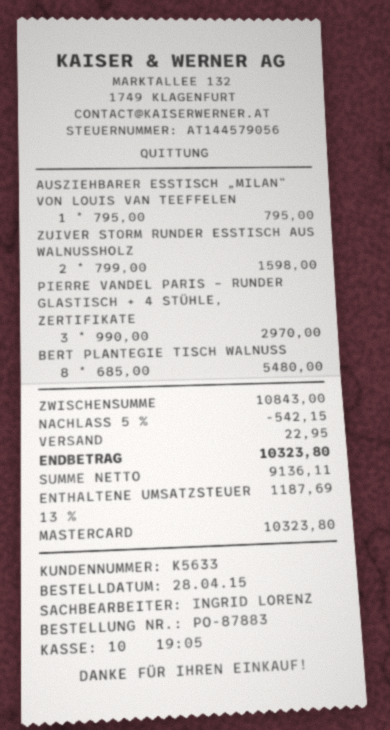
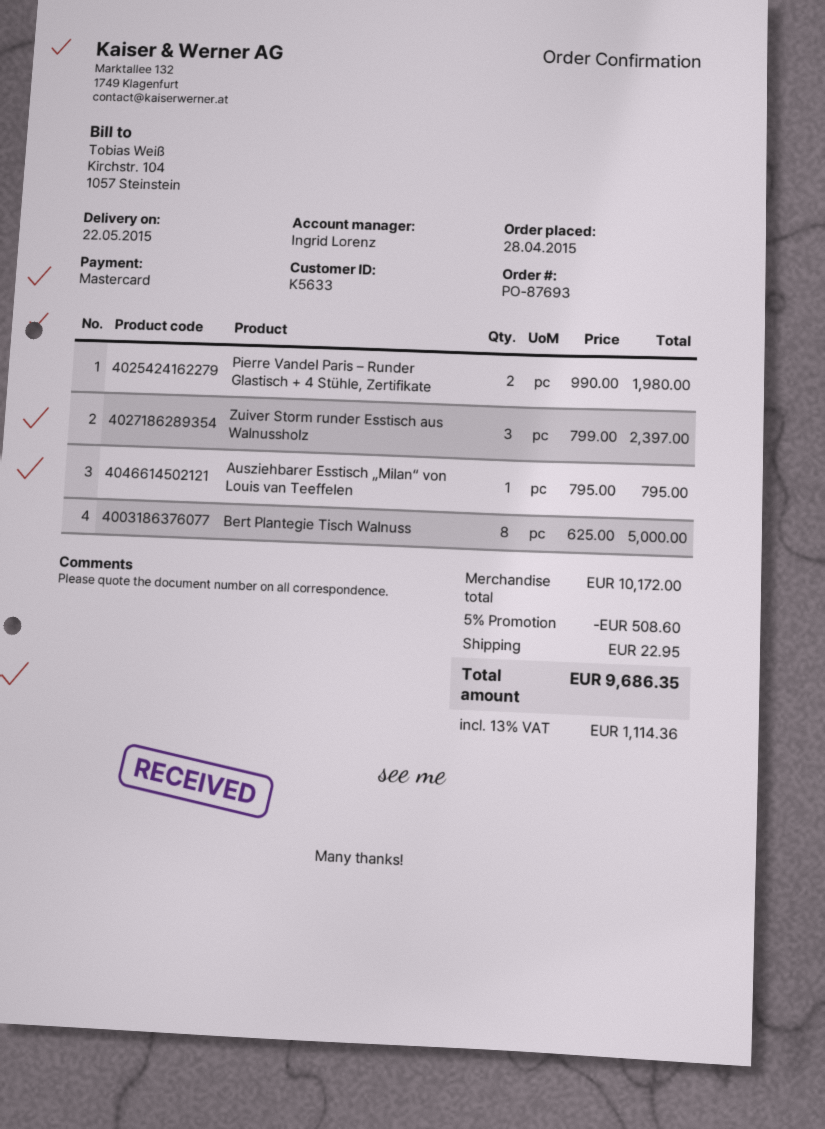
order number: PO-87883 -> PO-87693
ZUIVER STORM RUNDER ESSTISCH AUS WALNUSSHOLZ: 2 x 799.00 = 1598.00 -> 3 x 799.00 = 2397.00
PIERRE VANDEL PARIS – RUNDER GLASTISCH + 4 STÜHLE, ZERTIFIKATE: 3 x 990.00 = 2970.00 -> 2 x 990.00 = 1980.00
BERT PLANTEGIE TISCH WALNUSS: 8 x 685.00 = 5480.00 -> 8 x 625.00 = 5000.00
subtotal: 10843.00 -> 10172.00
discount: 5% = 542.15 -> 5% = 508.60
tax: 13% = 1187.69 -> 13% = 1114.36
total: 10323.80 -> 9686.35

